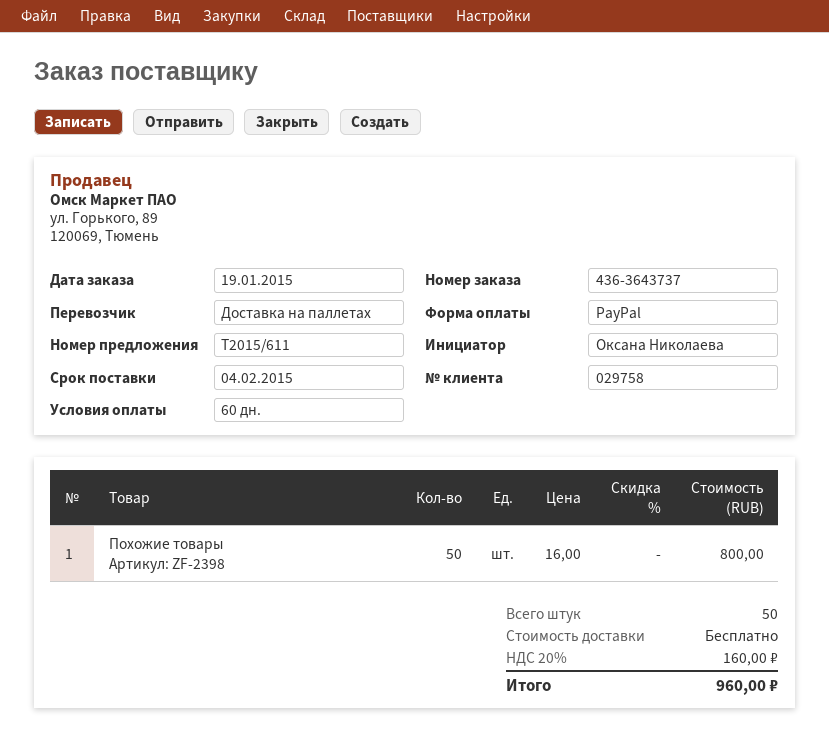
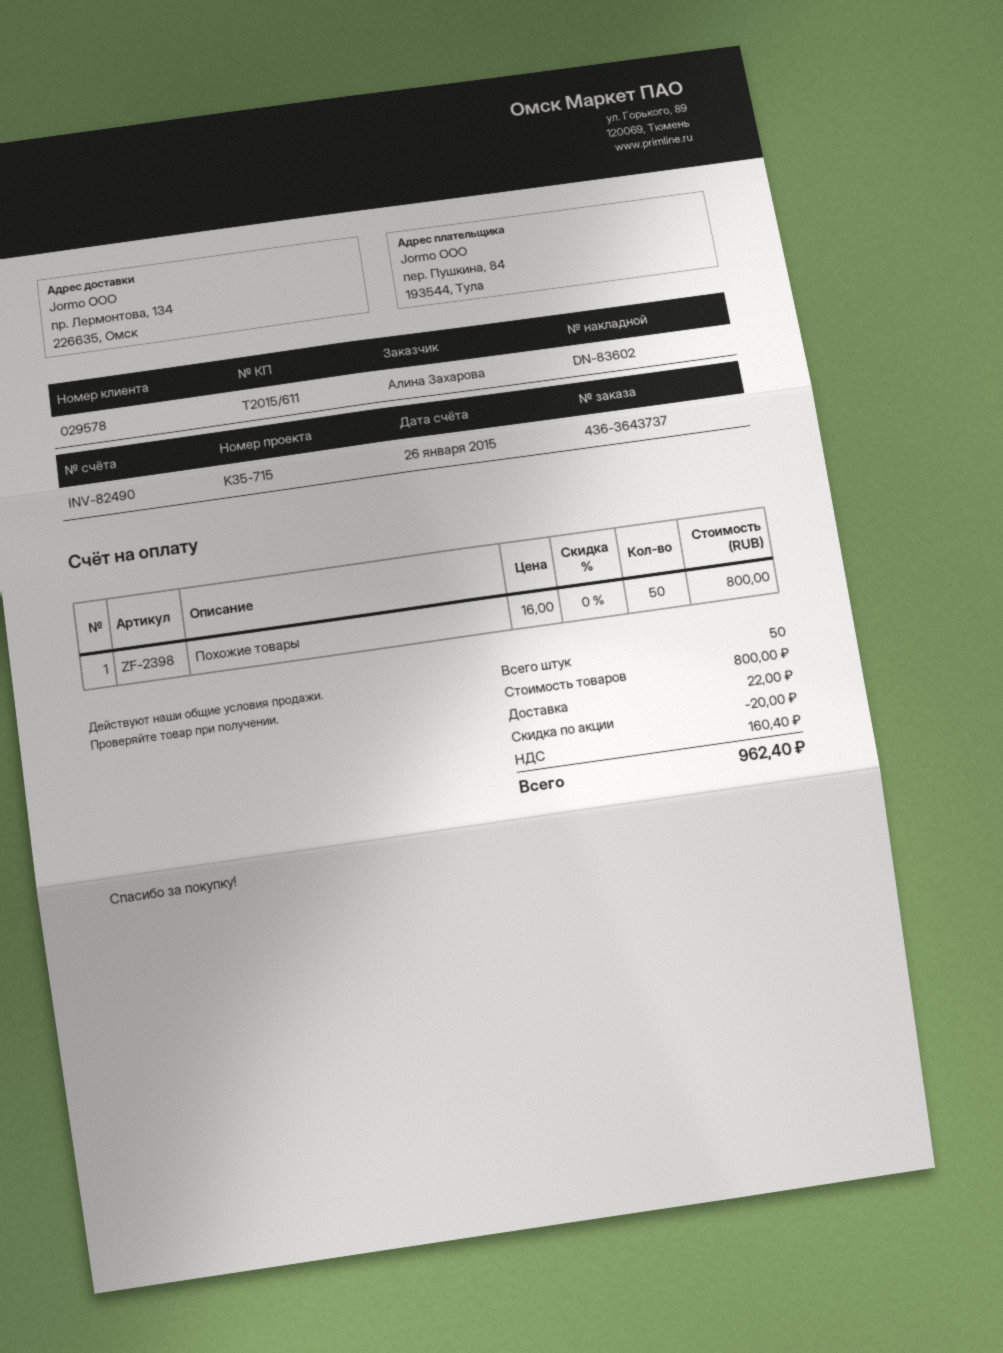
customer number: 029758 -> 029578
ordered by: Оксана Николаева -> Алина Захарова
discount: none -> 20.00
shipping: 0.00 -> 22.00
tax: 160.00 -> 160.40
total: 960.00 -> 962.40

